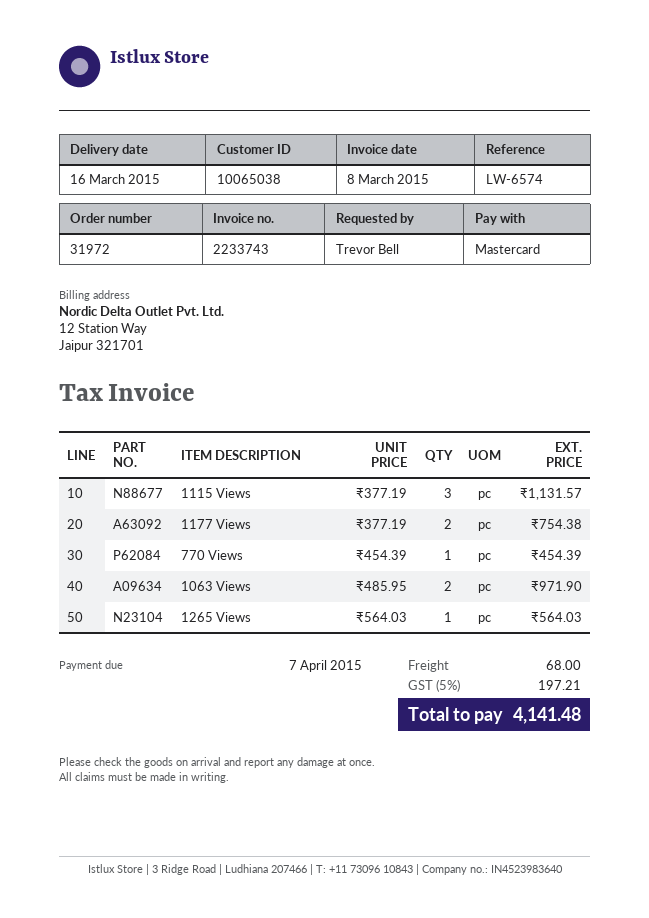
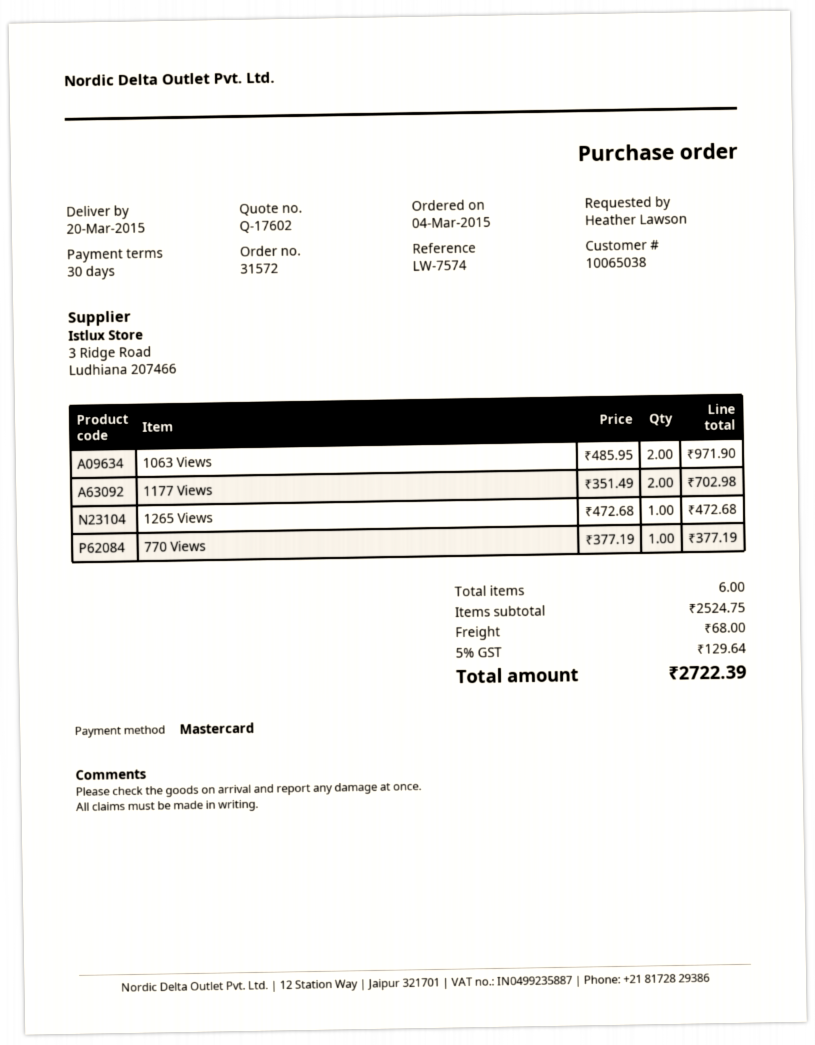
order number: 31972 -> 31572
delivery date: 2015-03-16 -> 2015-03-20
reference: LW-6574 -> LW-7574
ordered by: Trevor Bell -> Heather Lawson
1115 Views: 3 x 377.19 = 1131.57 -> none
1177 Views: 2 x 377.19 = 754.38 -> 2 x 351.49 = 702.98
770 Views: 1 x 454.39 = 454.39 -> 1 x 377.19 = 377.19
1265 Views: 1 x 564.03 = 564.03 -> 1 x 472.68 = 472.68
tax: 5% = 197.21 -> 5% = 129.64
total: 4141.48 -> 2722.39

